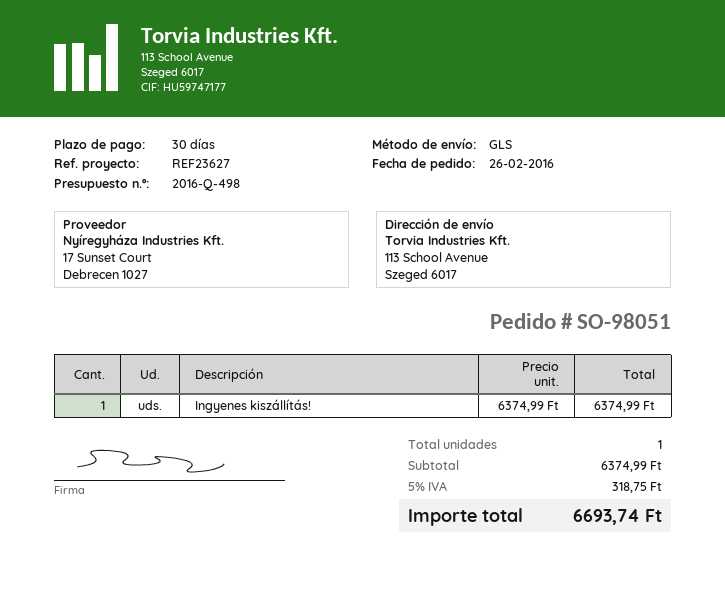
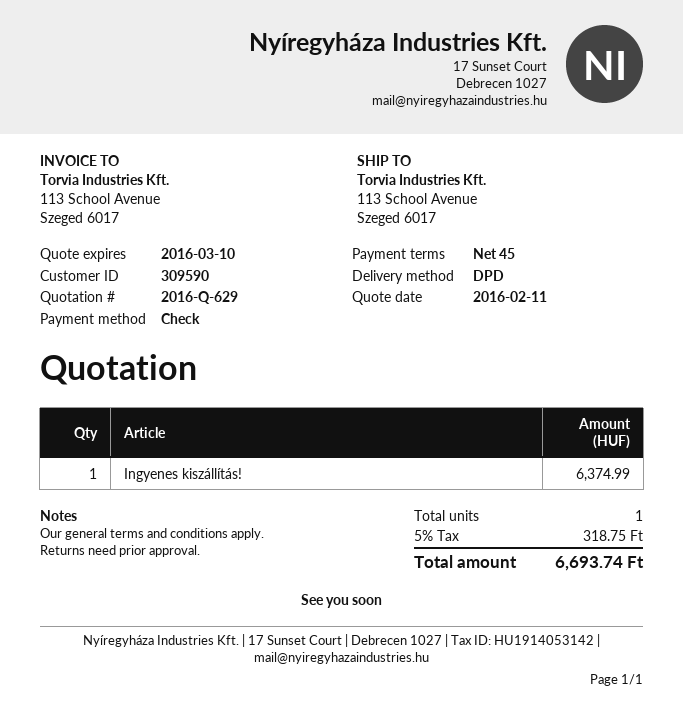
quote number: 2016-Q-498 -> 2016-Q-629
payment terms: 30 days -> 45 days
shipping method: GLS -> DPD

